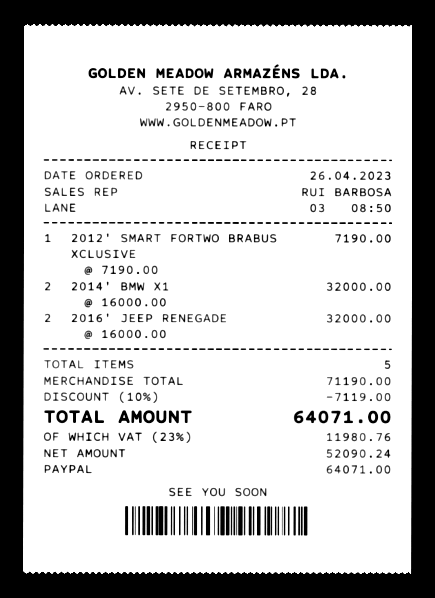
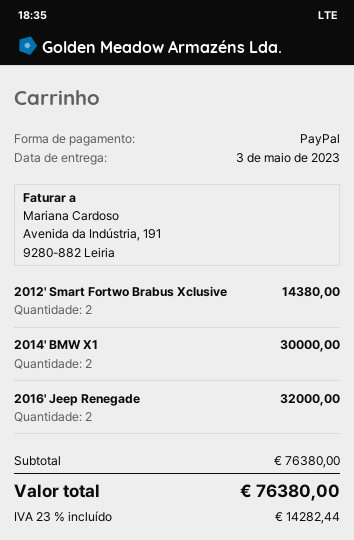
2012' SMART FORTWO BRABUS XCLUSIVE: 1 for 7190.00 -> 2 for 14380.00
2014' BMW X1: 2 for 32000.00 -> 2 for 30000.00
subtotal: 71190.00 -> 76380.00
discount: 10% = 7119.00 -> none
tax: 23% = 11980.76 -> 23% = 14282.44
total: 64071.00 -> 76380.00

